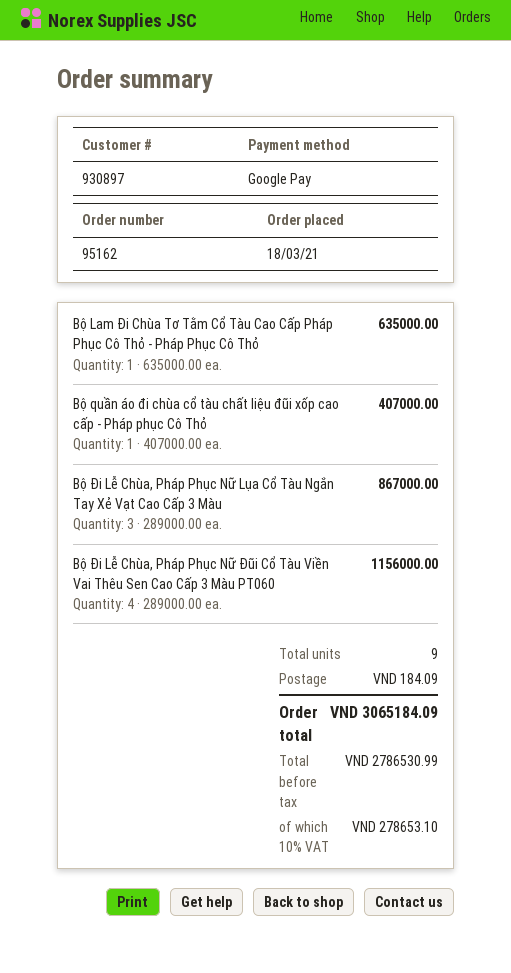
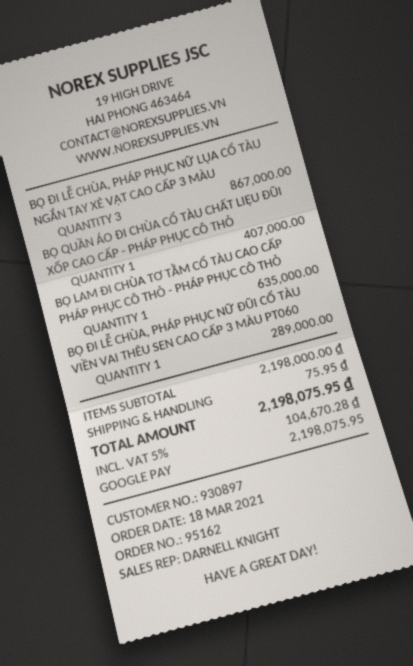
Bộ Đi Lễ Chùa, Pháp Phục Nữ Đũi Cổ Tàu Viền Vai Thêu Sen Cao Cấp 3 Màu PT060: 4 for 1156000.00 -> 1 for 289000.00
shipping: 184.09 -> 75.95
tax: 10% = 278653.10 -> 5% = 104670.28
total: 3065184.09 -> 2198075.95

